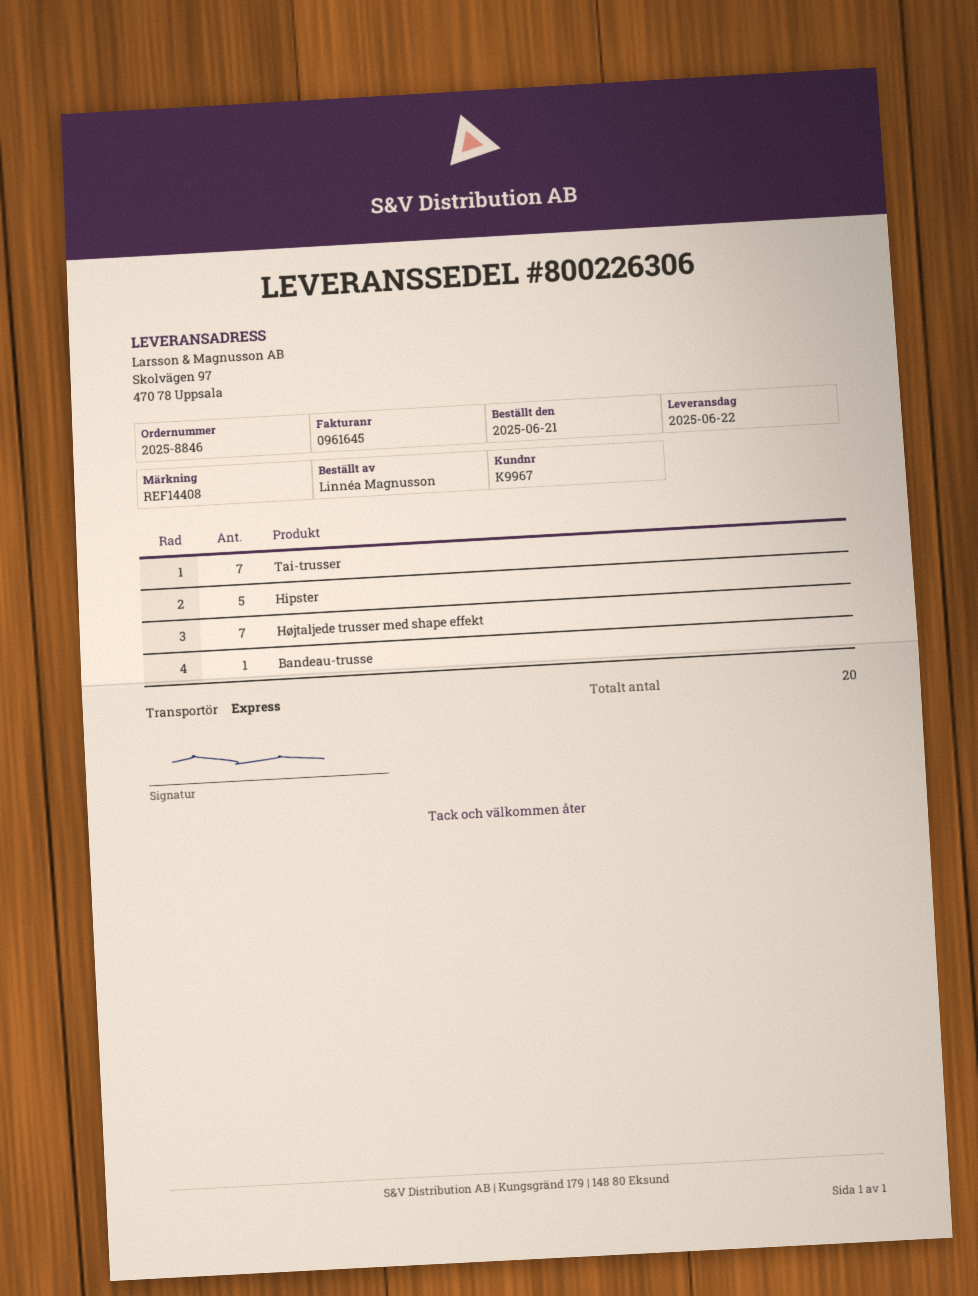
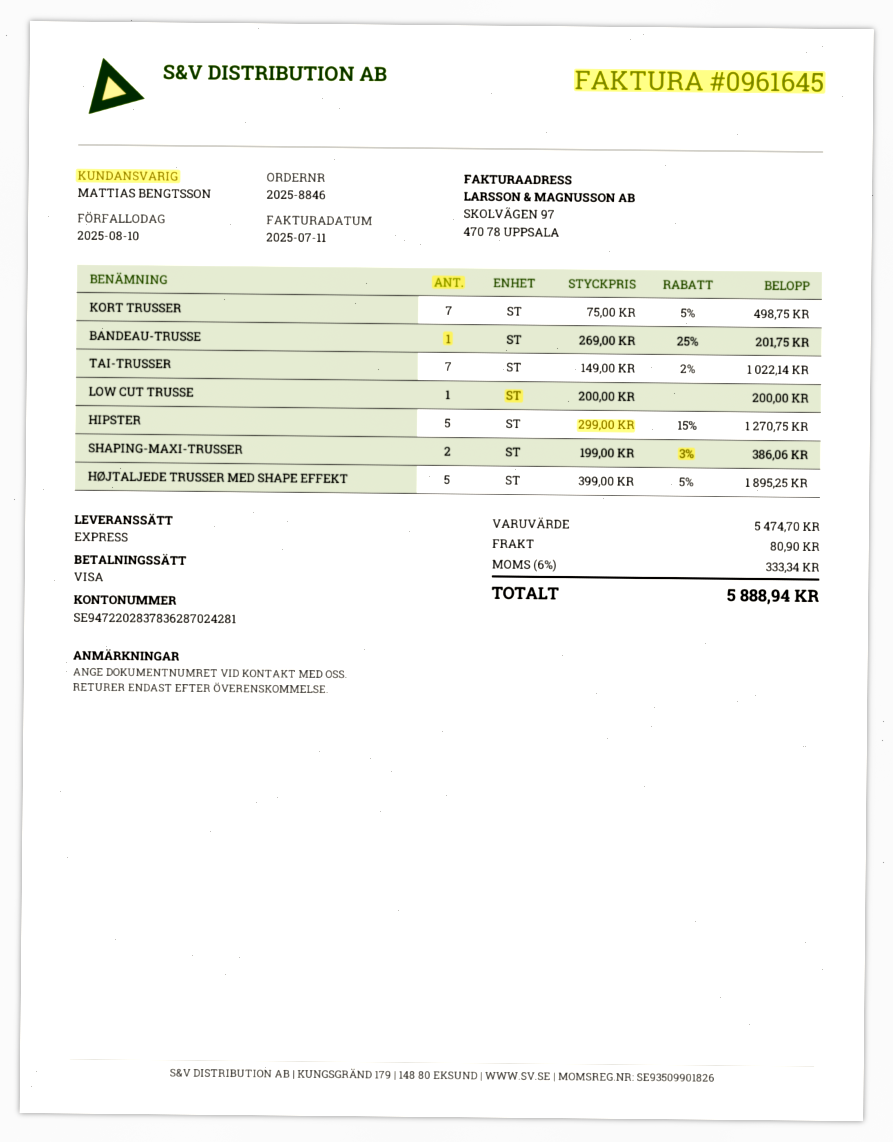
Højtaljede trusser med shape effekt: 7 -> 5
KORT TRUSSER: none -> 7
LOW CUT TRUSSE: none -> 1
SHAPING-MAXI-TRUSSER: none -> 2

